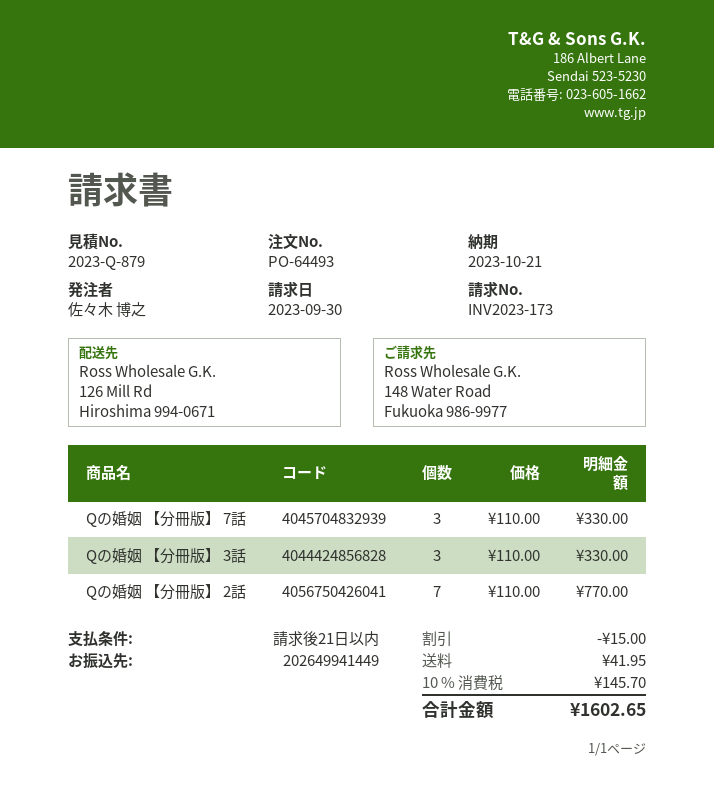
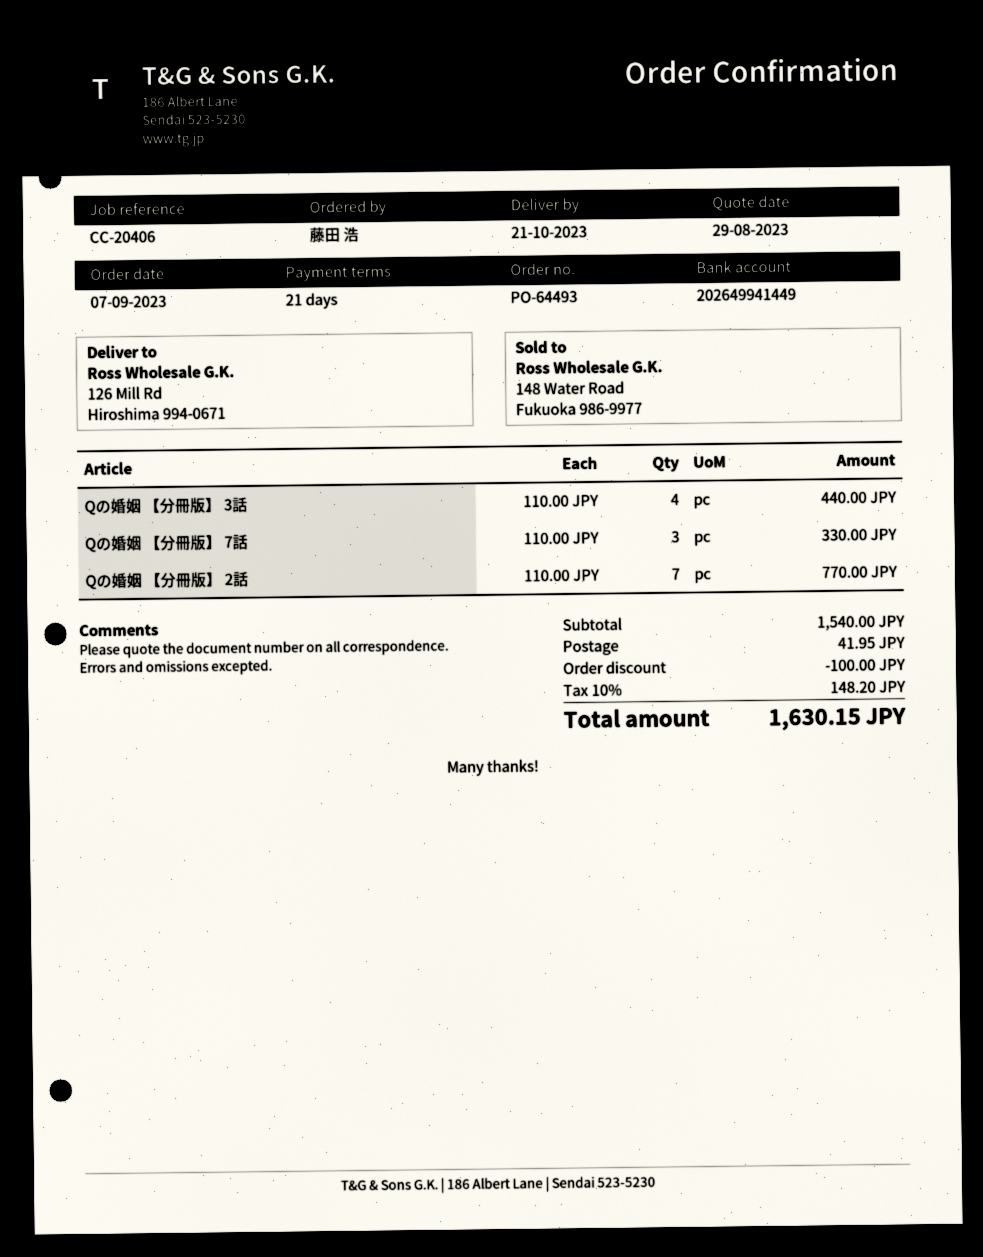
ordered by: 佐々木 博之 -> 藤田 浩
Qの婚姻 【分冊版】 3話: 3 x 110.00 = 330.00 -> 4 x 110.00 = 440.00
discount: 15.00 -> 100.00
tax: 10% = 145.70 -> 10% = 148.20
total: 1602.65 -> 1630.15

